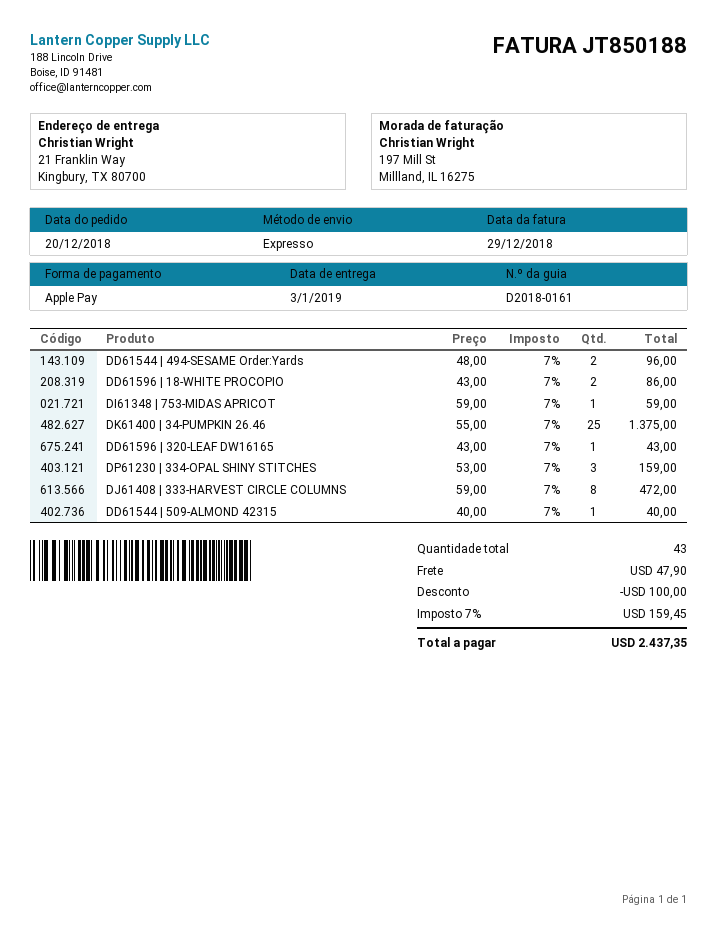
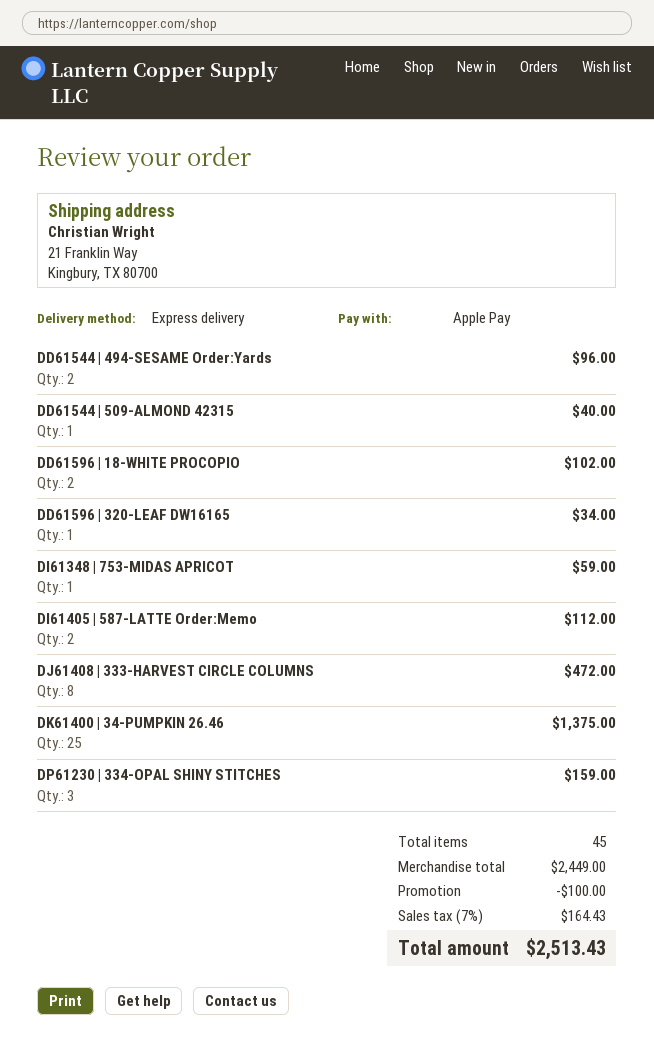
DD61596 | 18-WHITE PROCOPIO: 2 for 86.00 -> 2 for 102.00
DD61596 | 320-LEAF DW16165: 1 for 43.00 -> 1 for 34.00
DI61405 | 587-LATTE Order:Memo: none -> 2 for 112.00
total quantity: 43 -> 45
shipping: 47.90 -> none
tax: 7% = 159.45 -> 7% = 164.43
total: 2437.35 -> 2513.43

